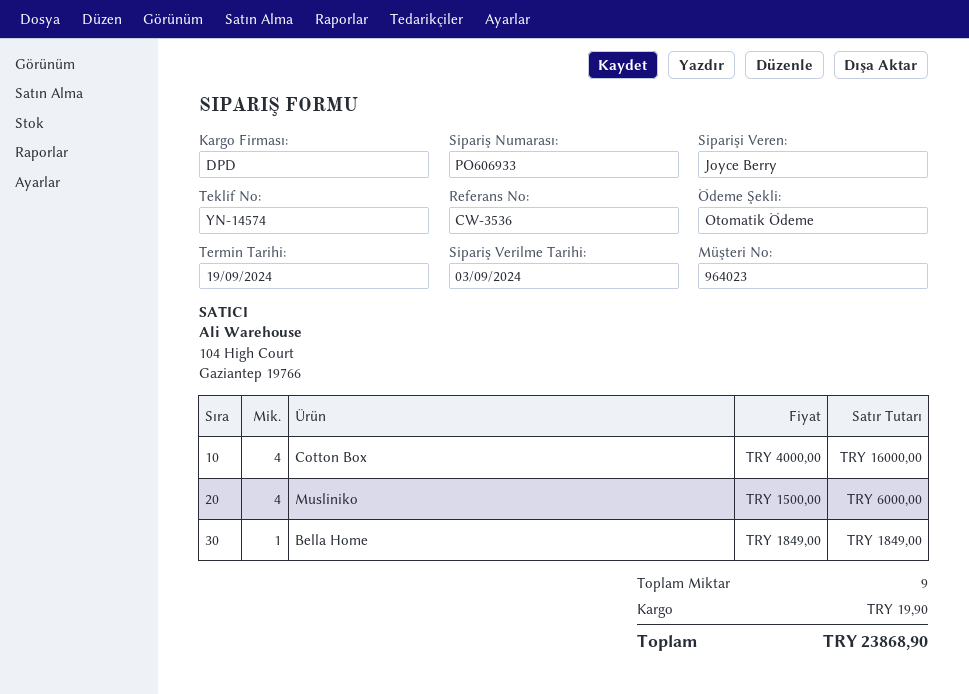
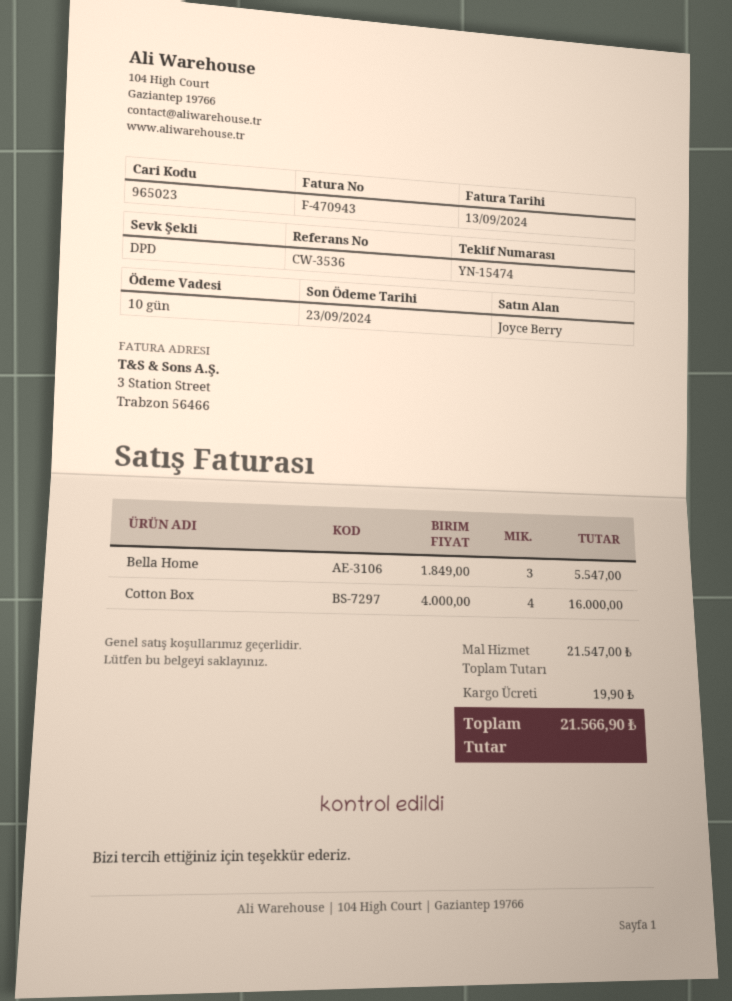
quote number: YN-14574 -> YN-15474
customer number: 964023 -> 965023
Musliniko: 4 x 1500.00 = 6000.00 -> none
Bella Home: 1 x 1849.00 = 1849.00 -> 3 x 1849.00 = 5547.00
total: 23868.90 -> 21566.90

